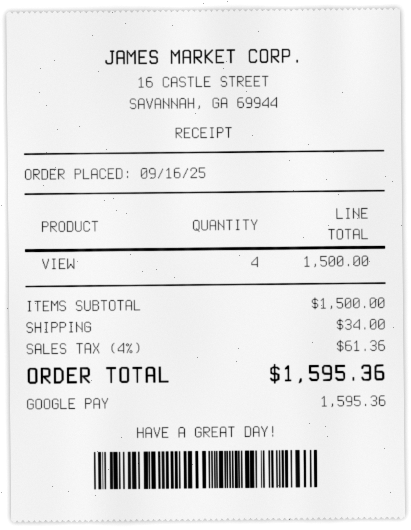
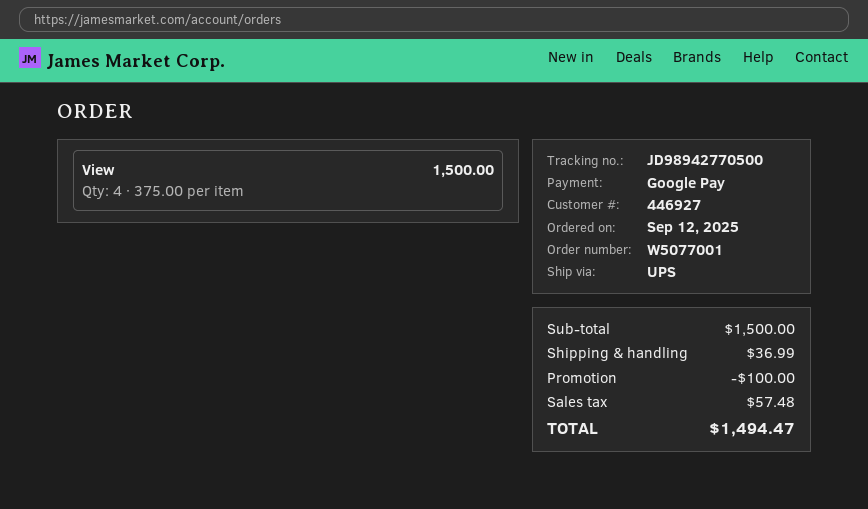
order date: 2025-09-16 -> 2025-09-12
discount: none -> 100.00
shipping: 34.00 -> 36.99
tax: 61.36 -> 57.48
total: 1595.36 -> 1494.47

